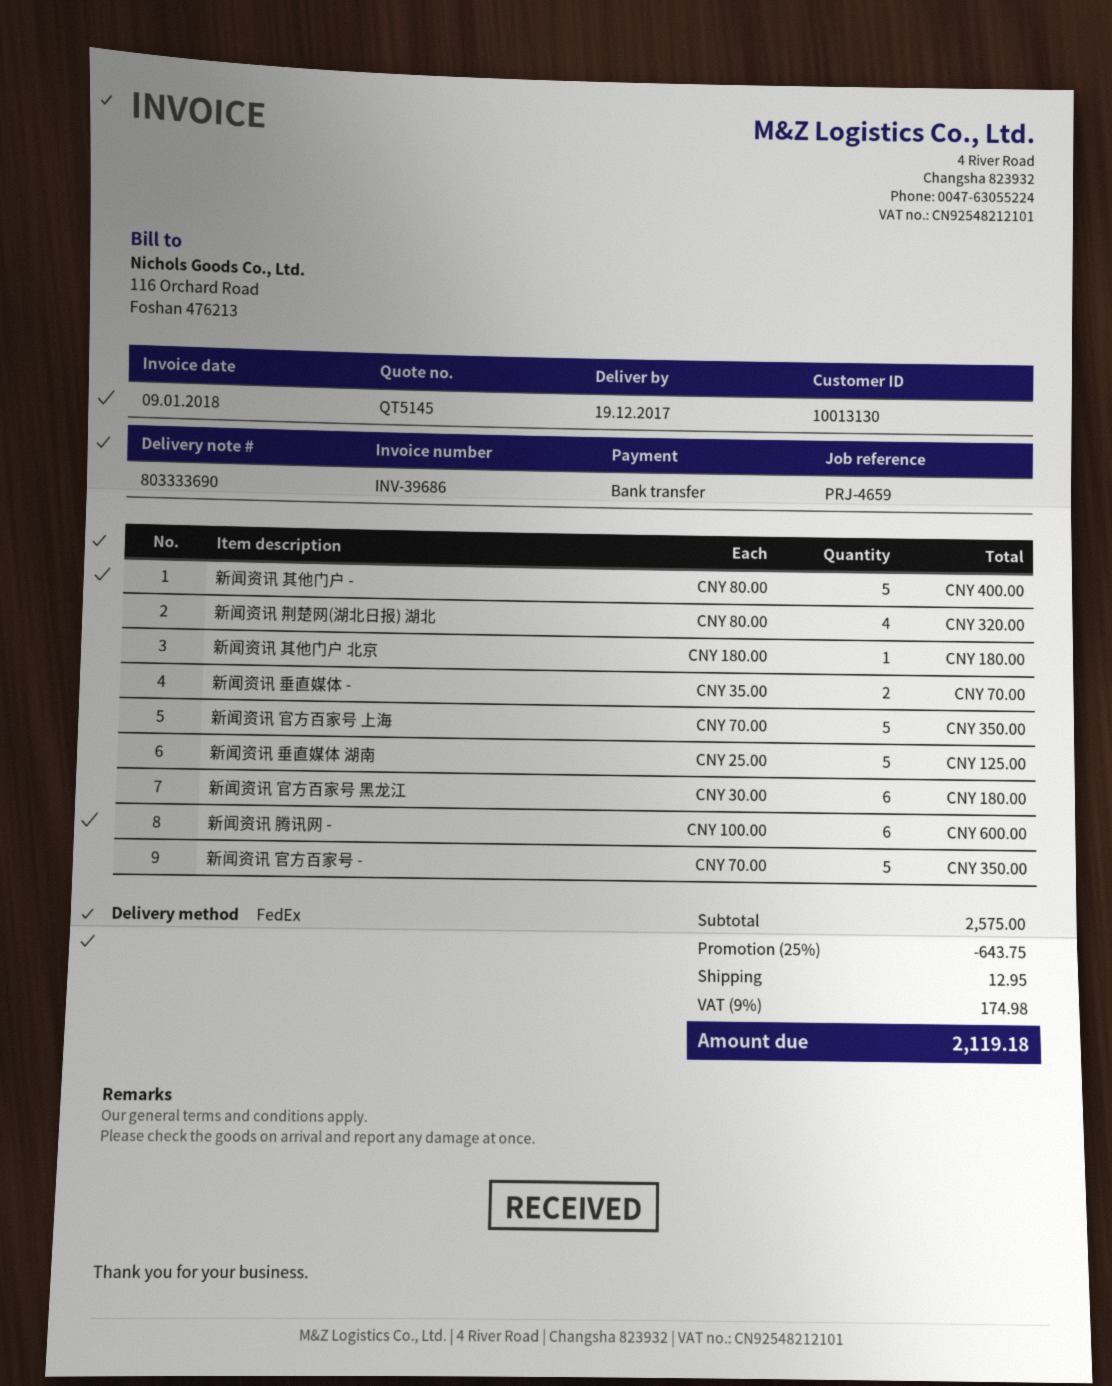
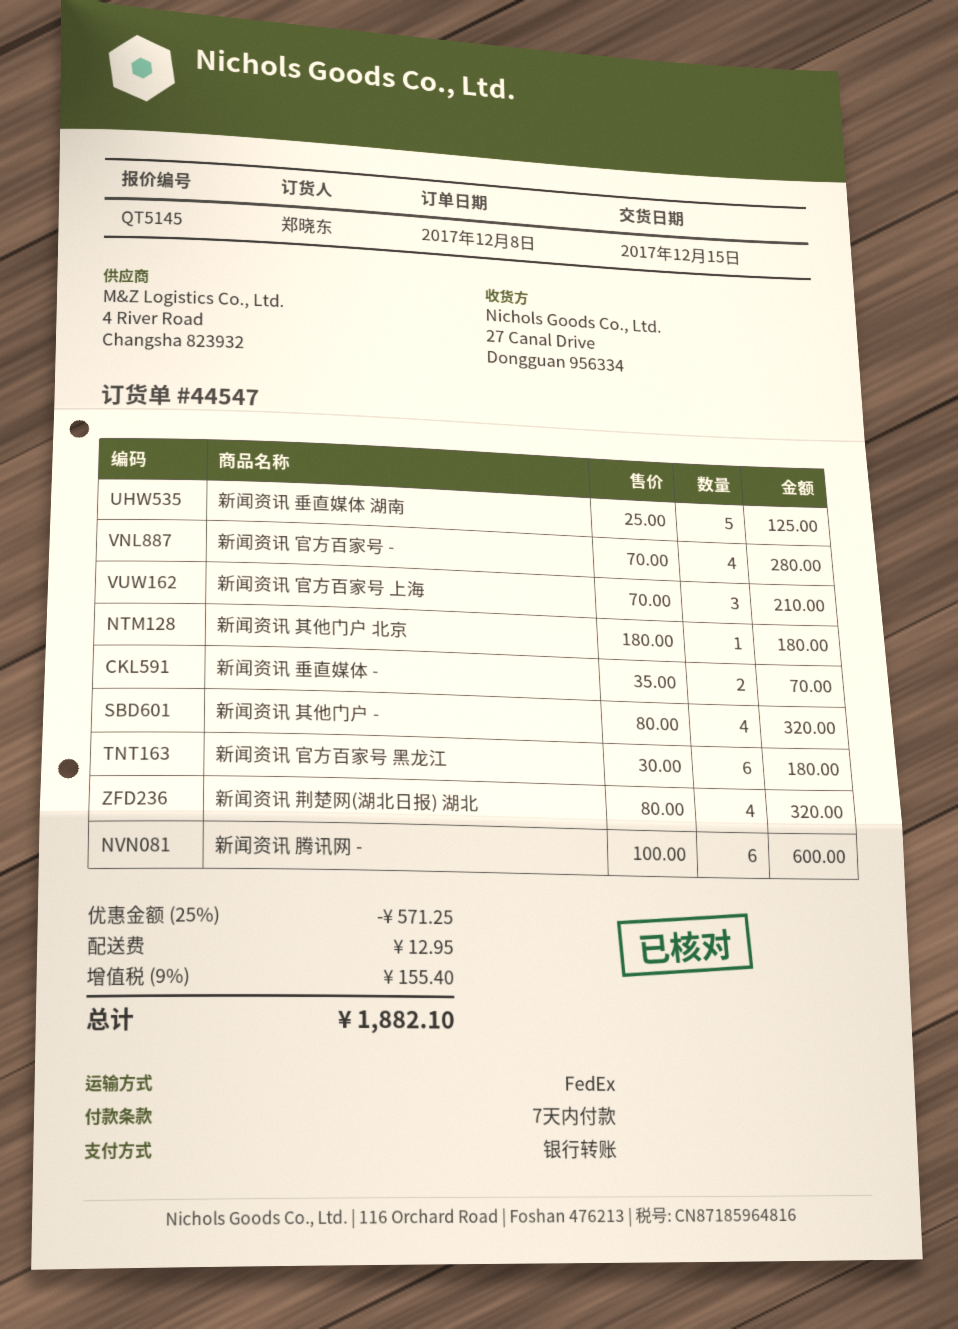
delivery date: 2017-12-19 -> 2017-12-15
新闻资讯 其他门户 -: 5 x 80.00 = 400.00 -> 4 x 80.00 = 320.00
新闻资讯 官方百家号 上海: 5 x 70.00 = 350.00 -> 3 x 70.00 = 210.00
新闻资讯 官方百家号 -: 5 x 70.00 = 350.00 -> 4 x 70.00 = 280.00
discount: 25% = 643.75 -> 25% = 571.25
tax: 9% = 174.98 -> 9% = 155.40
total: 2119.18 -> 1882.10

